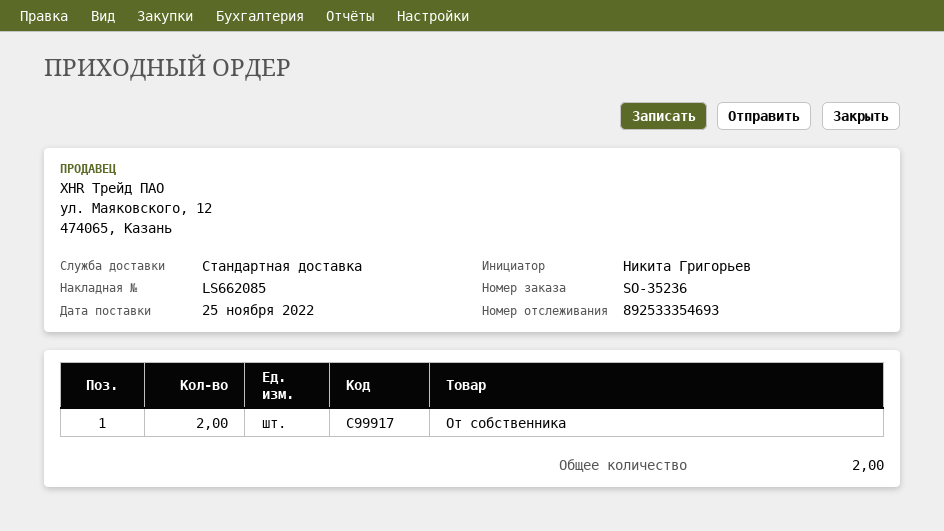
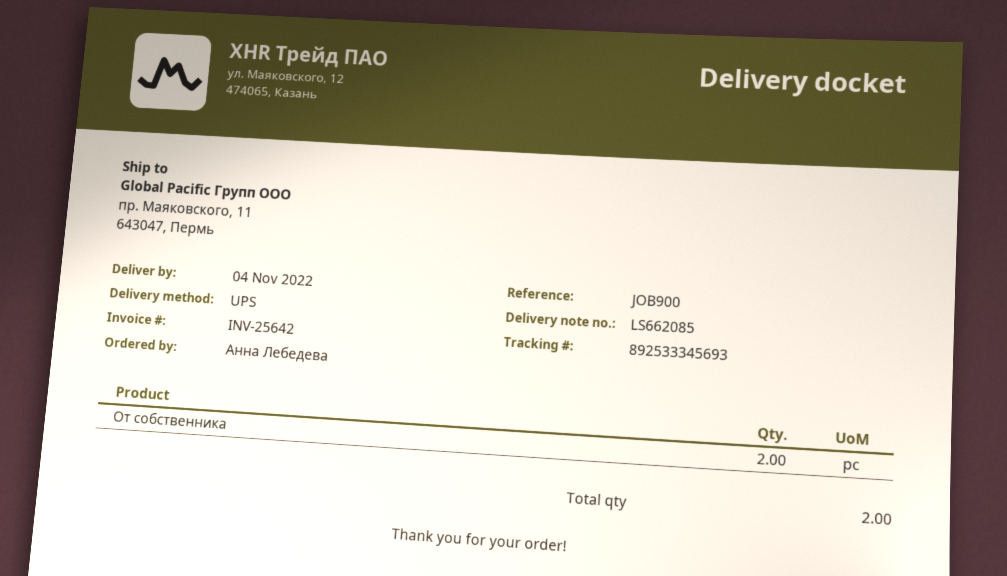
delivery date: 2022-11-25 -> 2022-11-04
ordered by: Никита Григорьев -> Анна Лебедева
shipping method: standard -> UPS
tracking number: 892533354693 -> 892533345693

